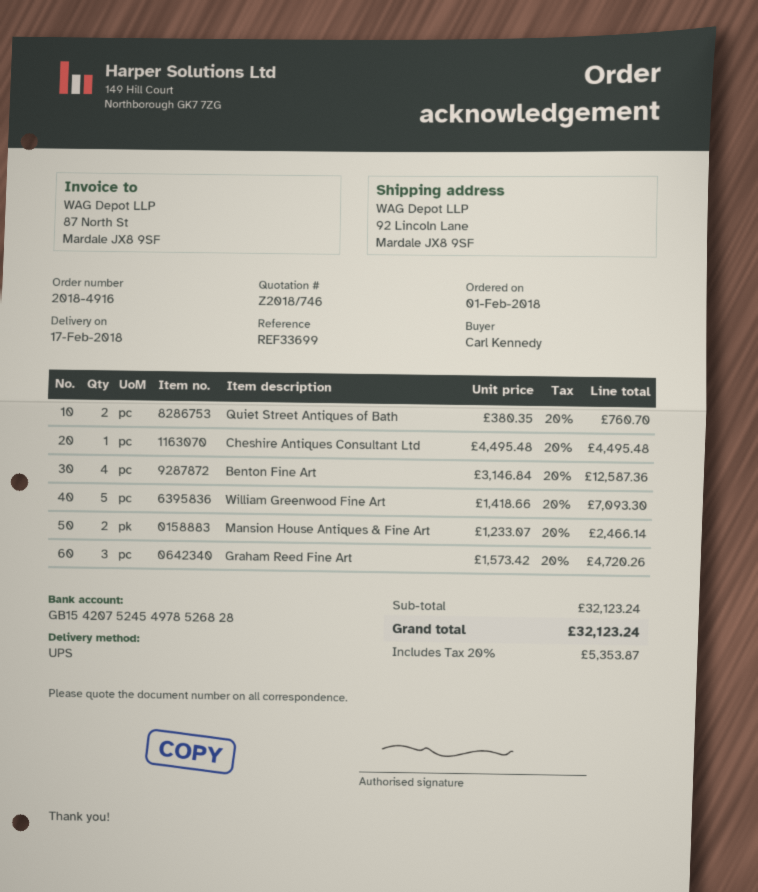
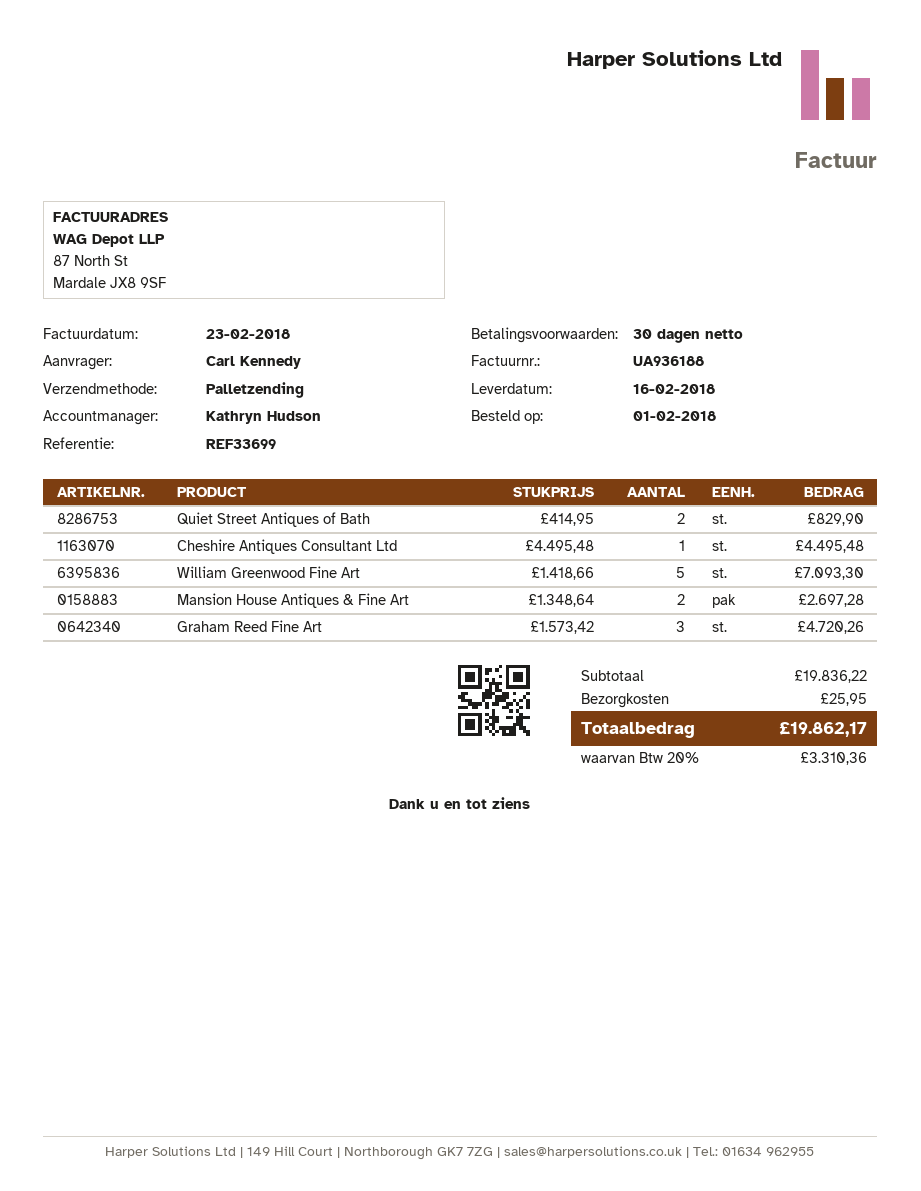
delivery date: 2018-02-17 -> 2018-02-16
shipping method: UPS -> pallet freight
Quiet Street Antiques of Bath: 2 x 380.35 = 760.70 -> 2 x 414.95 = 829.90
Benton Fine Art: 4 x 3146.84 = 12587.36 -> none
Mansion House Antiques & Fine Art: 2 x 1233.07 = 2466.14 -> 2 x 1348.64 = 2697.28
subtotal: 32123.24 -> 19836.22
shipping: none -> 25.95
tax: 20% = 5353.87 -> 20% = 3310.36
total: 32123.24 -> 19862.17

